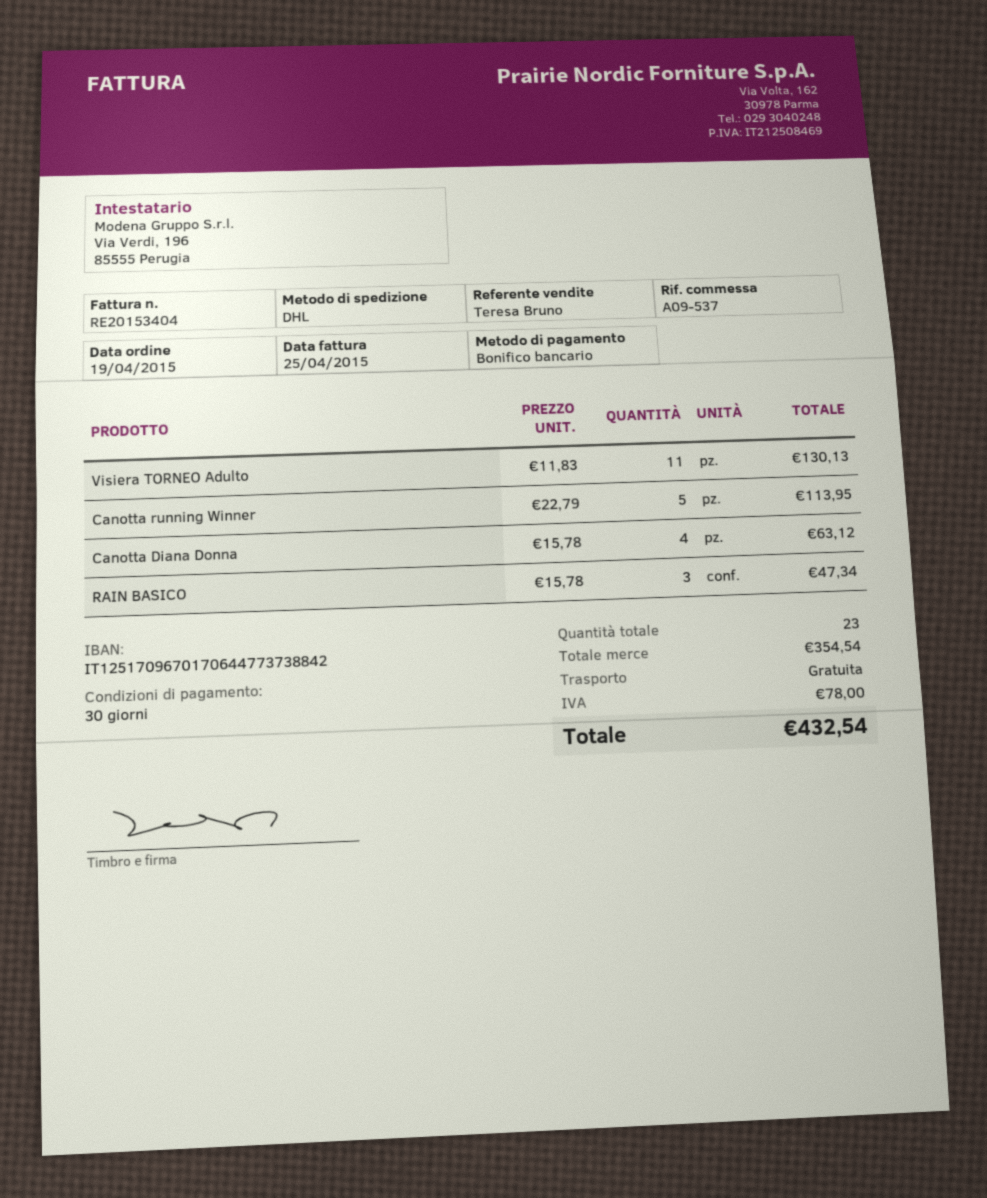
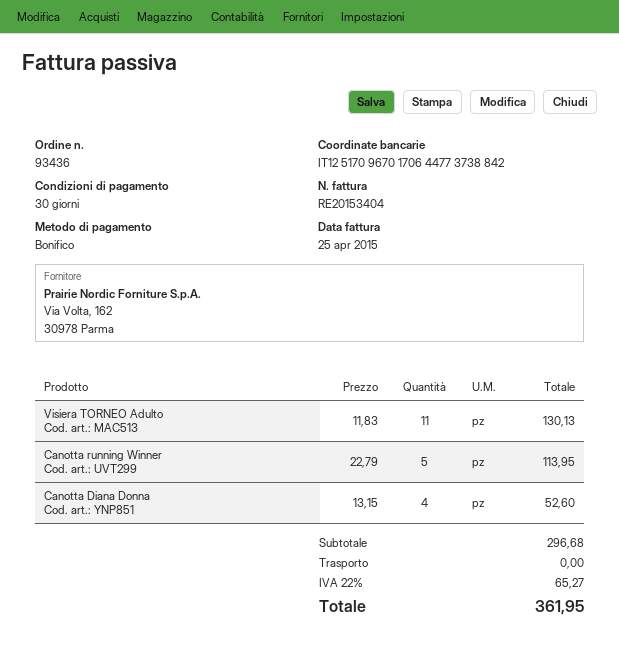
Canotta Diana Donna: 4 x 15.78 = 63.12 -> 4 x 13.15 = 52.60
RAIN BASICO: 3 x 15.78 = 47.34 -> none
subtotal: 354.54 -> 296.68
tax: 78.00 -> 65.27
total: 432.54 -> 361.95

